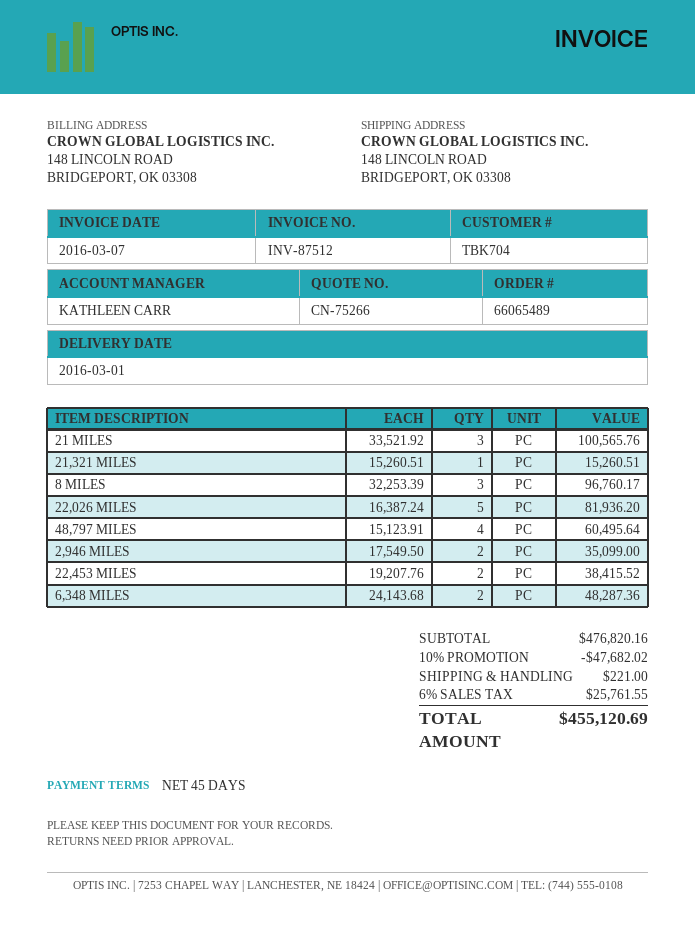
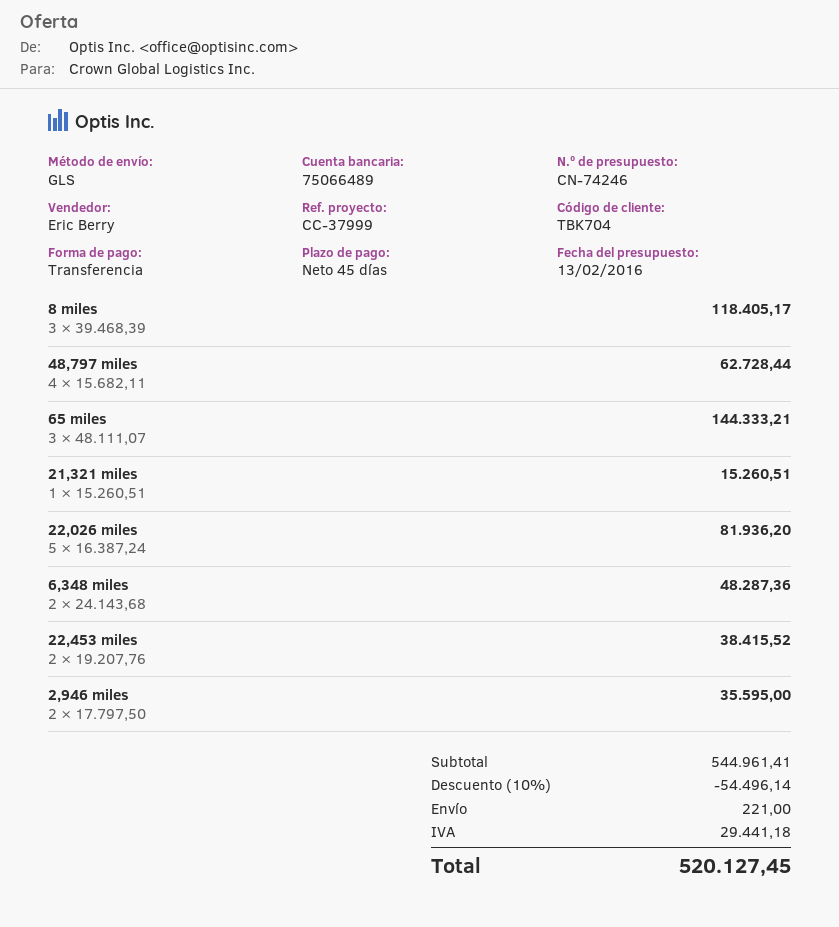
quote number: CN-75266 -> CN-74246
sales rep: KATHLEEN CARR -> Eric Berry
21 MILES: 3 x 33521.92 = 100565.76 -> none
8 MILES: 3 x 32253.39 = 96760.17 -> 3 x 39468.39 = 118405.17
48,797 MILES: 4 x 15123.91 = 60495.64 -> 4 x 15682.11 = 62728.44
2,946 MILES: 2 x 17549.50 = 35099.00 -> 2 x 17797.50 = 35595.00
65 miles: none -> 3 x 48111.07 = 144333.21
subtotal: 476820.16 -> 544961.41
discount: 10% = 47682.02 -> 10% = 54496.14
tax: 25761.55 -> 29441.18
total: 455120.69 -> 520127.45

